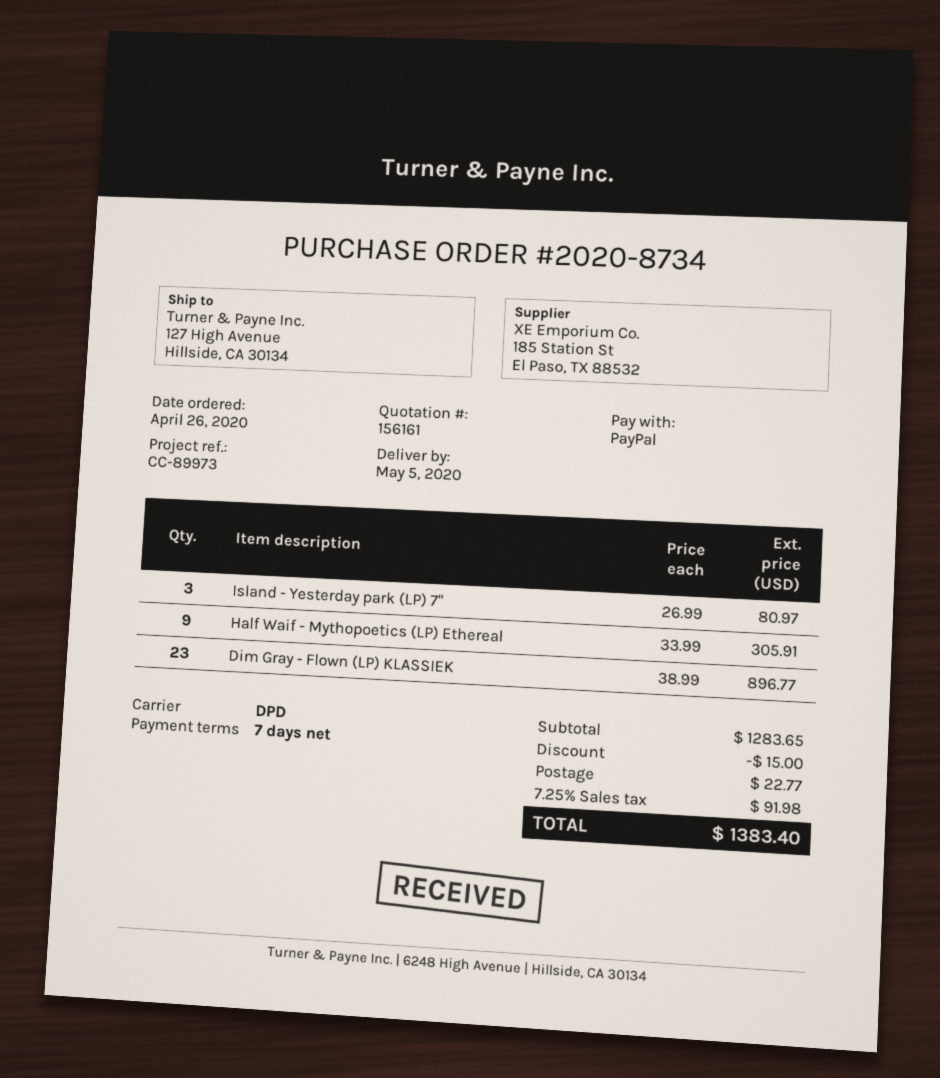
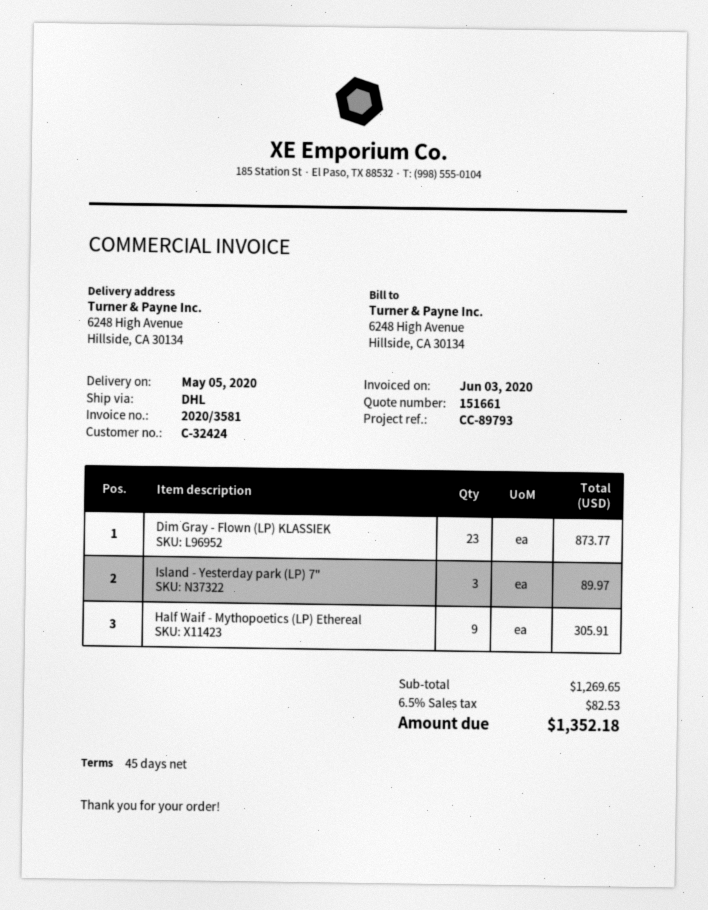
quote number: 156161 -> 151661
payment terms: 7 days -> 45 days
reference: CC-89973 -> CC-89793
shipping method: DPD -> DHL
ship to: 127 High Avenue, Hillside, CA 30134 -> 6248 High Avenue, Hillside, CA 30134
Island - Yesterday park (LP) 7": 3 for 80.97 -> 3 for 89.97
Dim Gray - Flown (LP) KLASSIEK: 23 for 896.77 -> 23 for 873.77
subtotal: 1283.65 -> 1269.65
discount: 15.00 -> none
shipping: 22.77 -> none
tax: 7.25% = 91.98 -> 6.5% = 82.53
total: 1383.40 -> 1352.18

